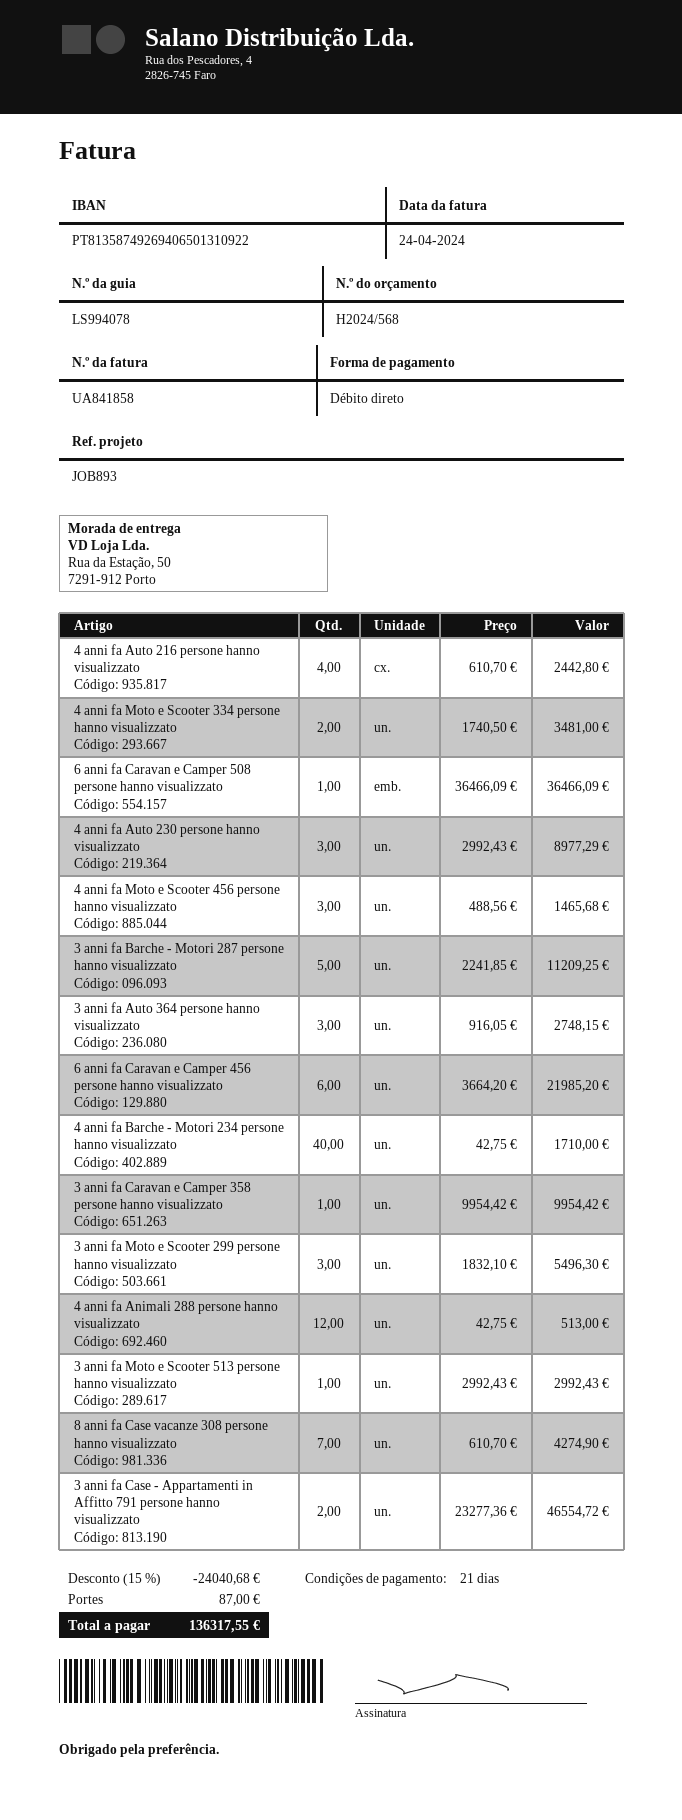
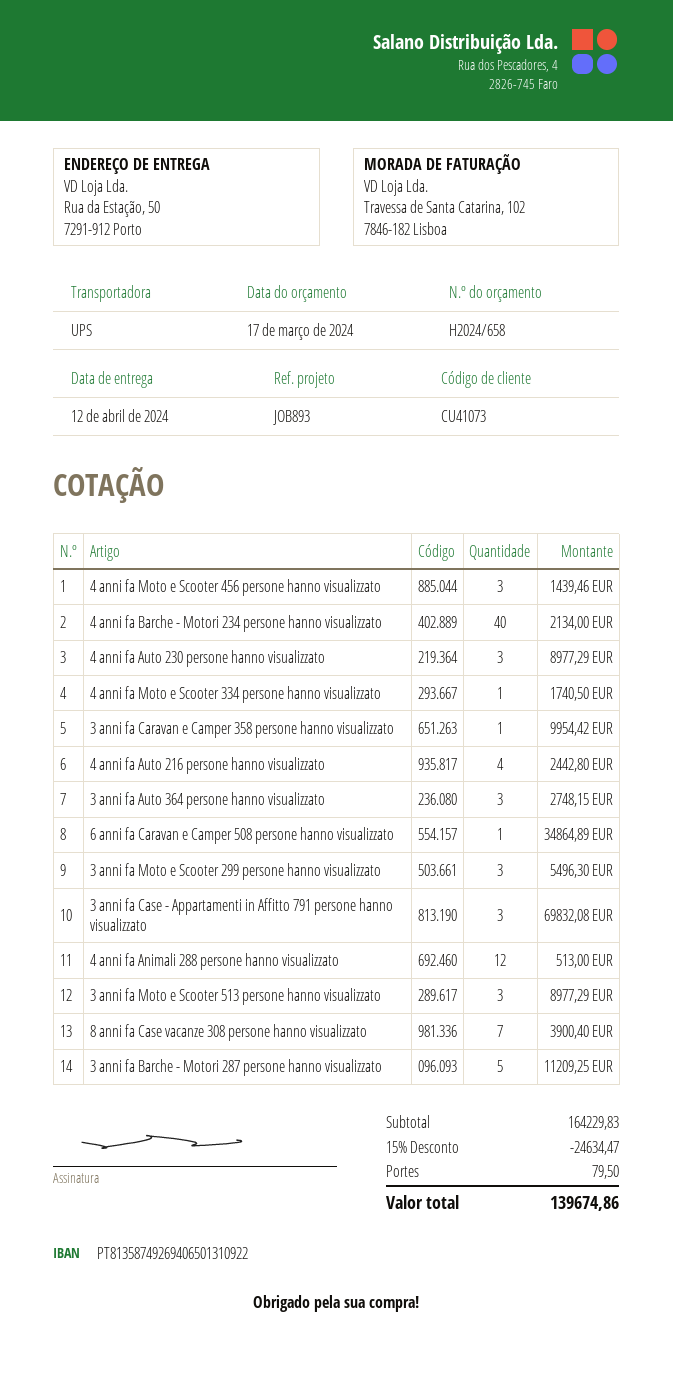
quote number: H2024/568 -> H2024/658
4 anni fa Moto e Scooter 334 persone hanno visualizzato: 2 for 3481.00 -> 1 for 1740.50
6 anni fa Caravan e Camper 508 persone hanno visualizzato: 1 for 36466.09 -> 1 for 34864.89
4 anni fa Moto e Scooter 456 persone hanno visualizzato: 3 for 1465.68 -> 3 for 1439.46
6 anni fa Caravan e Camper 456 persone hanno visualizzato: 6 for 21985.20 -> none
4 anni fa Barche - Motori 234 persone hanno visualizzato: 40 for 1710.00 -> 40 for 2134.00
3 anni fa Moto e Scooter 513 persone hanno visualizzato: 1 for 2992.43 -> 3 for 8977.29
8 anni fa Case vacanze 308 persone hanno visualizzato: 7 for 4274.90 -> 7 for 3900.40
3 anni fa Case - Appartamenti in Affitto 791 persone hanno visualizzato: 2 for 46554.72 -> 3 for 69832.08
discount: 15% = 24040.68 -> 15% = 24634.47
shipping: 87.00 -> 79.50
total: 136317.55 -> 139674.86

